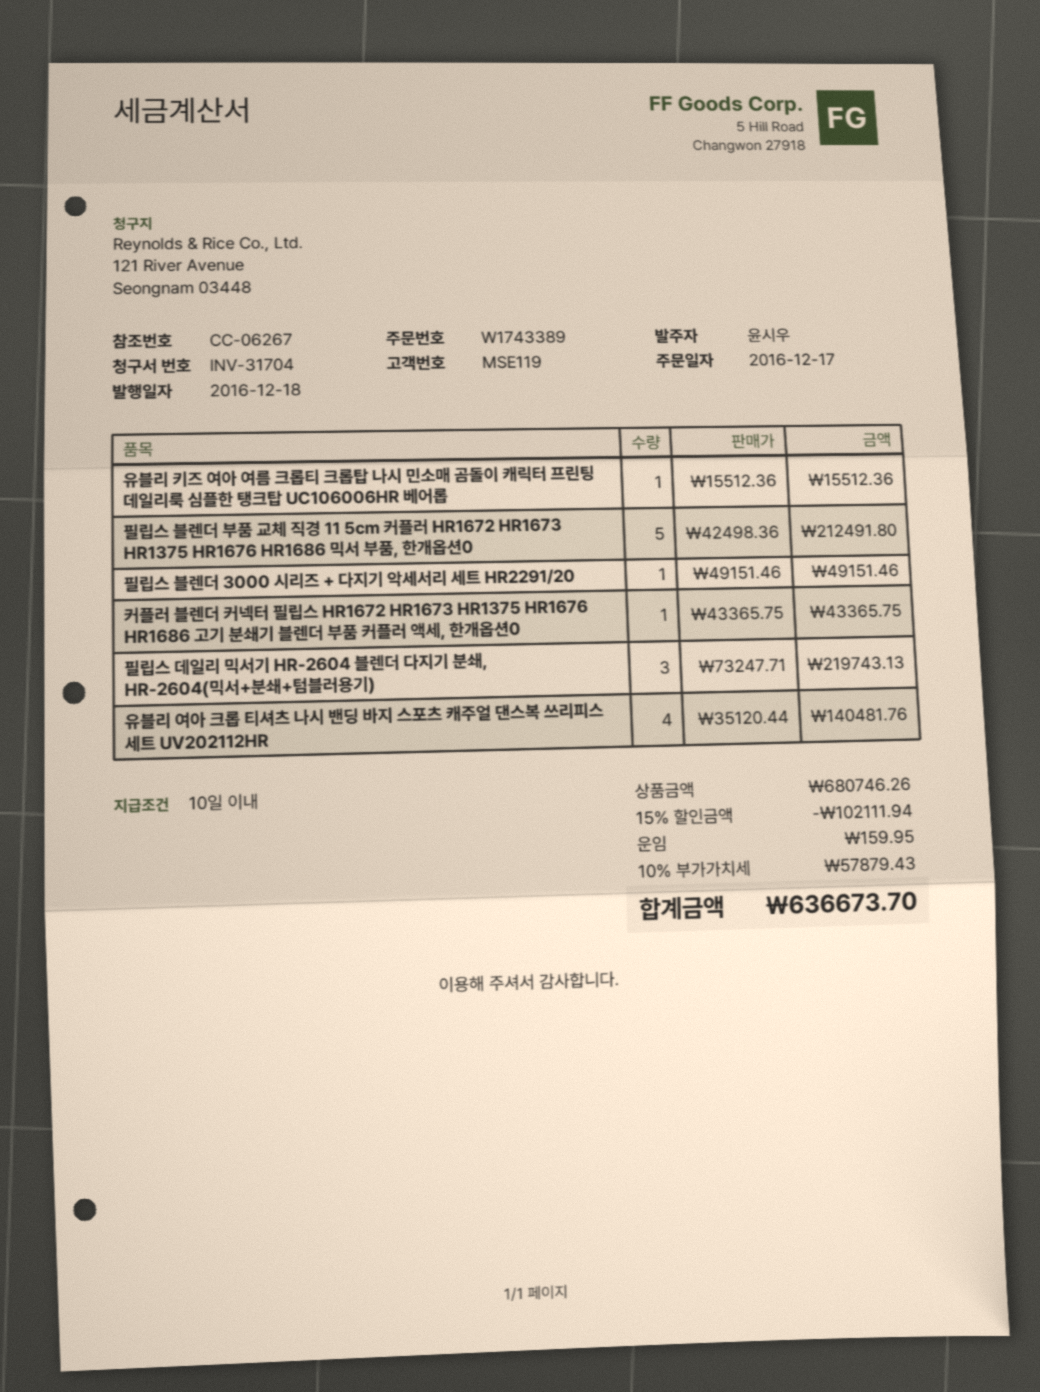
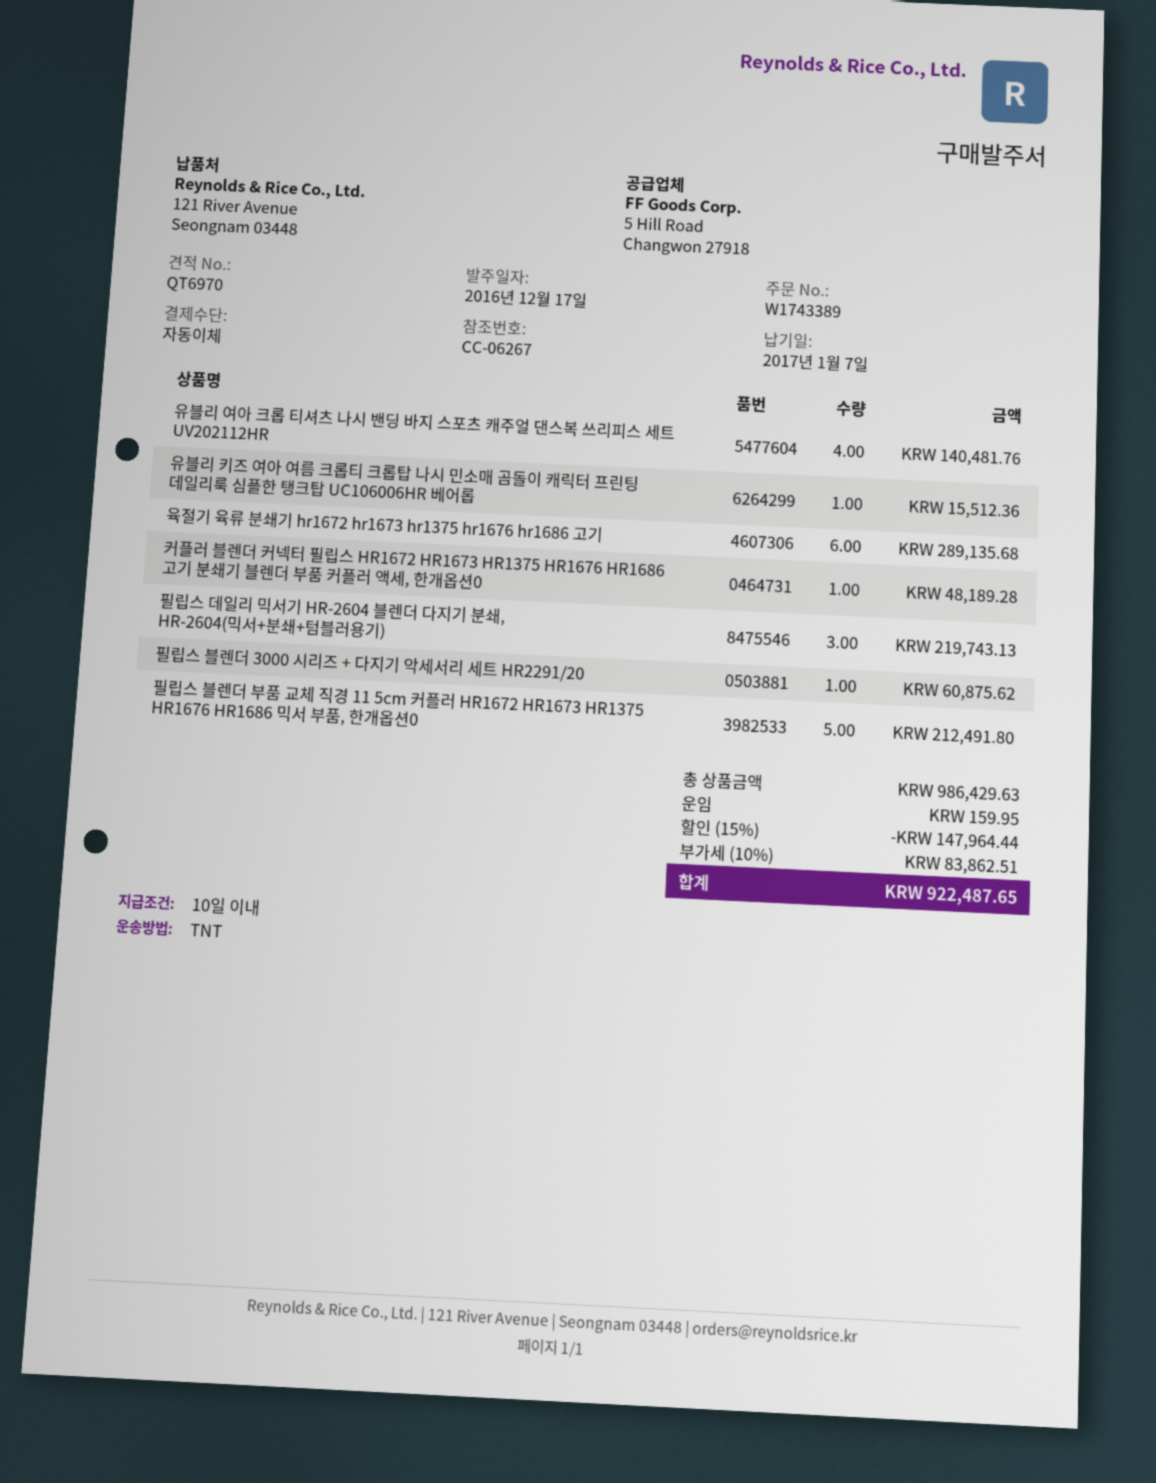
필립스 블렌더 3000 시리즈 + 다지기 악세서리 세트 HR2291/20: 1 for 49151.46 -> 1 for 60875.62
커플러 블렌더 커넥터 필립스 HR1672 HR1673 HR1375 HR1676 HR1686 고기 분쇄기 블렌더 부품 커플러 액세, 한개옵션0: 1 for 43365.75 -> 1 for 48189.28
육절기 육류 분쇄기 hr1672 hr1673 hr1375 hr1676 hr1686 고기: none -> 6 for 289135.68
subtotal: 680746.26 -> 986429.63
discount: 15% = 102111.94 -> 15% = 147964.44
tax: 10% = 57879.43 -> 10% = 83862.51
total: 636673.70 -> 922487.65

